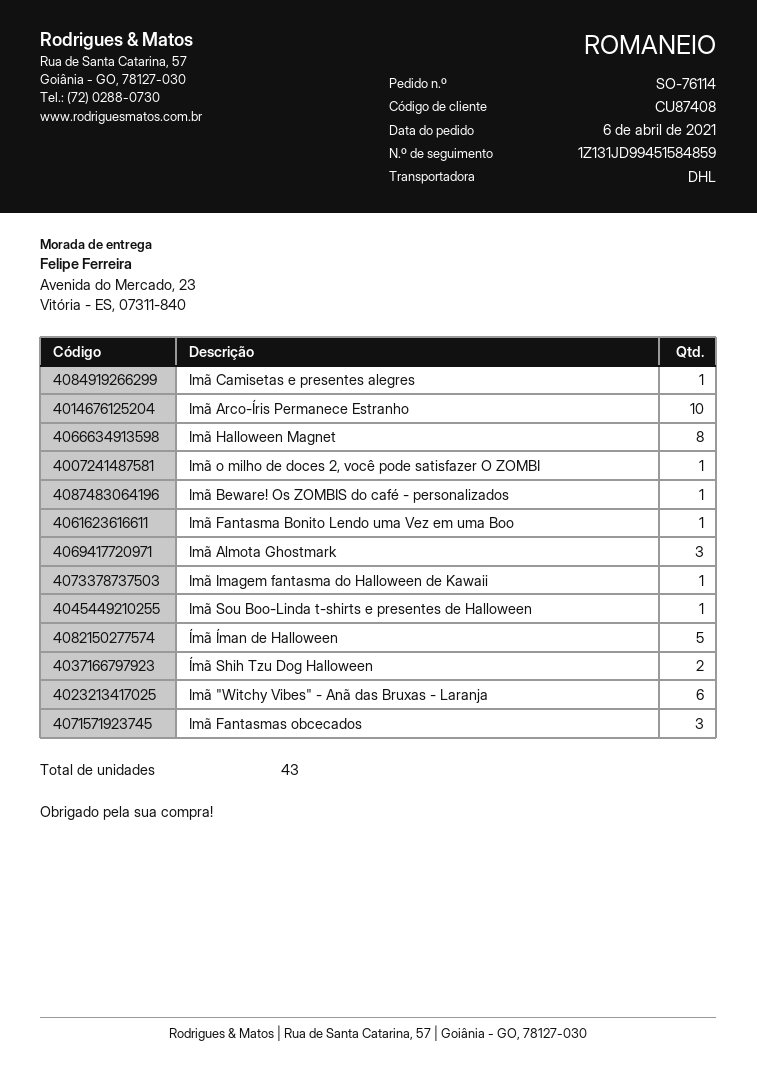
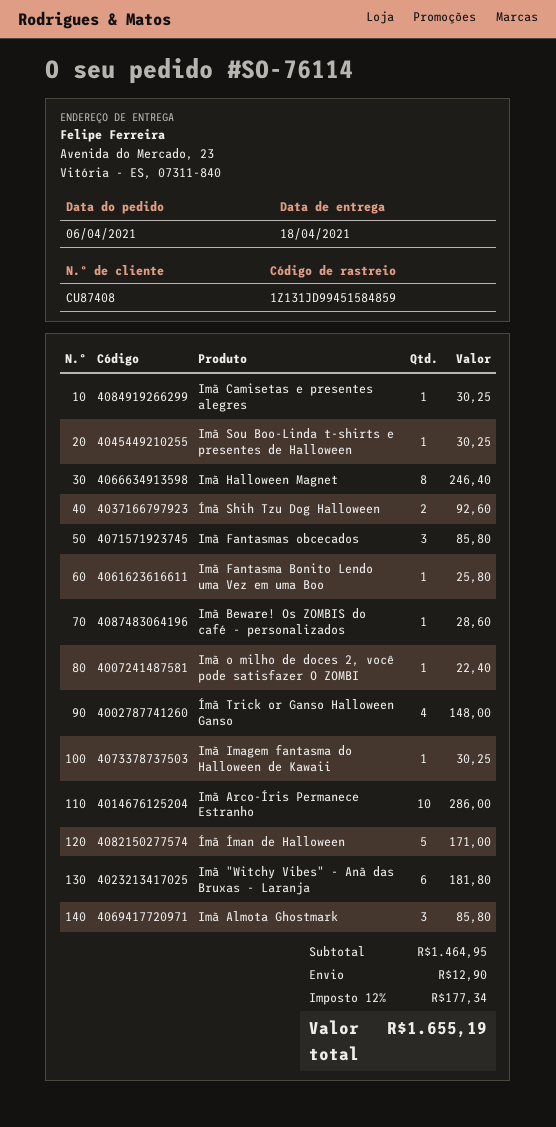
Ímã Trick or Ganso Halloween Ganso: none -> 4

